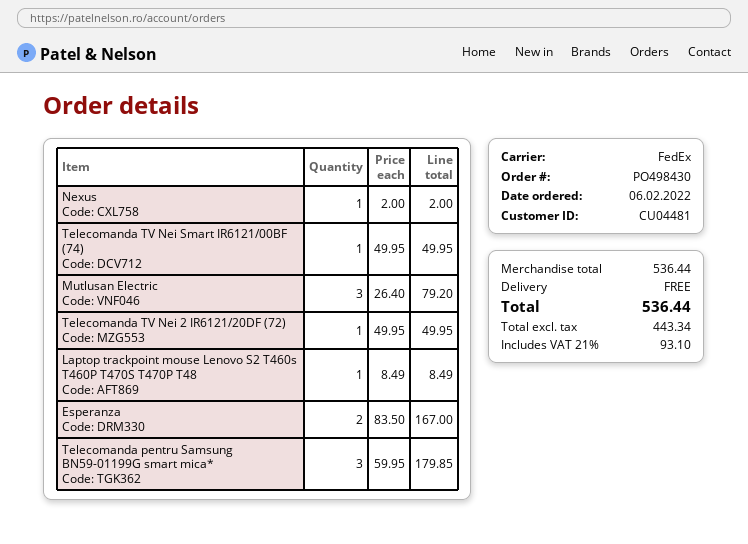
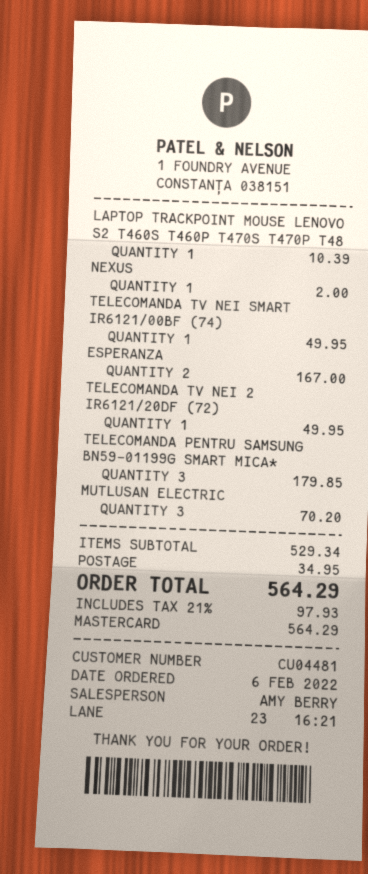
Mutlusan Electric: 3 for 79.20 -> 3 for 70.20
Laptop trackpoint mouse Lenovo S2 T460s T460P T470S T470P T48: 1 for 8.49 -> 1 for 10.39
subtotal: 536.44 -> 529.34
shipping: 0.00 -> 34.95
tax: 21% = 93.10 -> 21% = 97.93
total: 536.44 -> 564.29

